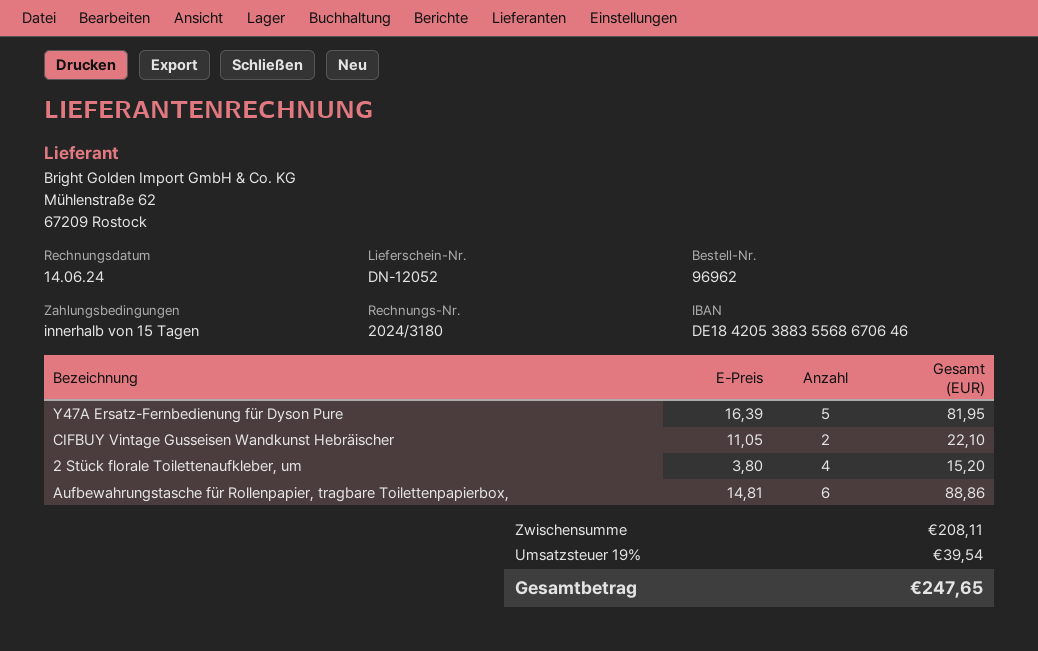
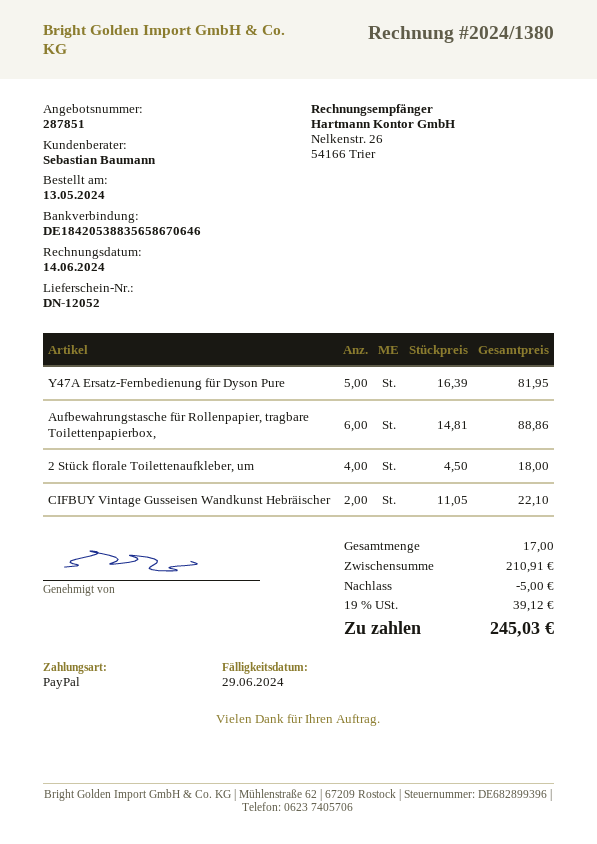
invoice number: 2024/3180 -> 2024/1380
bank account: DE18420538835568670646 -> DE18420538835658670646
2 Stück florale Toilettenaufkleber, um: 4 x 3.80 = 15.20 -> 4 x 4.50 = 18.00
subtotal: 208.11 -> 210.91
discount: none -> 5.00
tax: 19% = 39.54 -> 19% = 39.12
total: 247.65 -> 245.03

